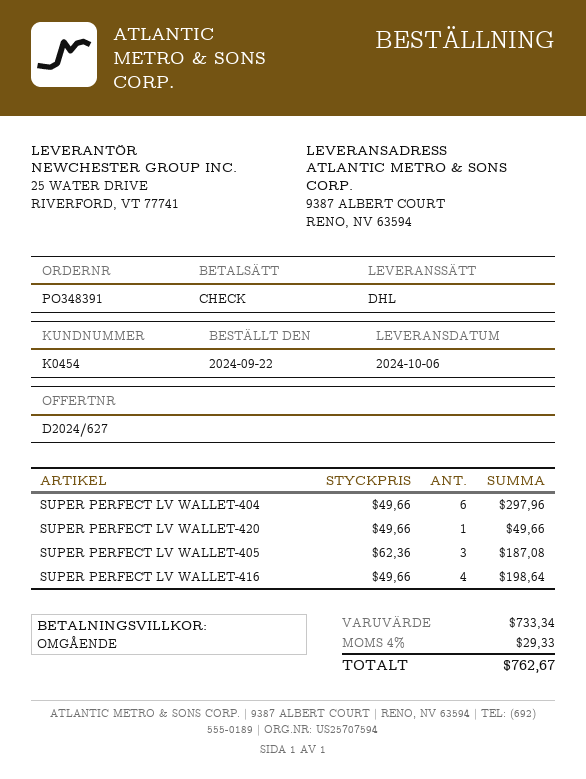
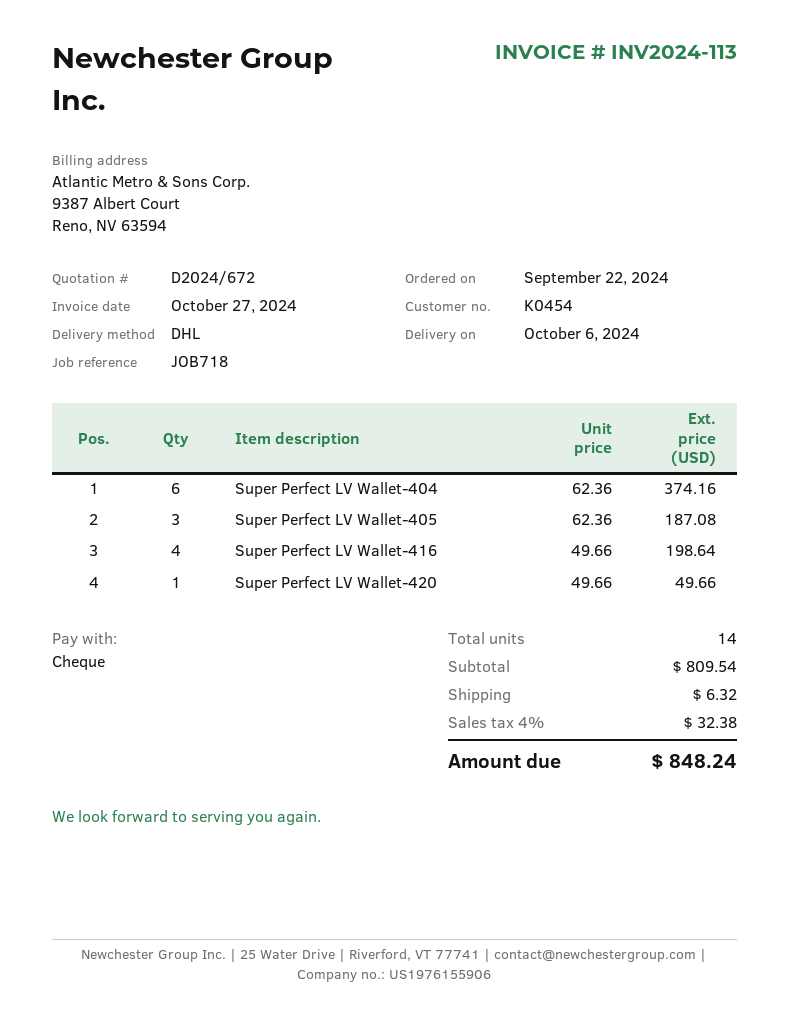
quote number: D2024/627 -> D2024/672
SUPER PERFECT LV WALLET-404: 6 x 49.66 = 297.96 -> 6 x 62.36 = 374.16
subtotal: 733.34 -> 809.54
shipping: none -> 6.32
tax: 4% = 29.33 -> 4% = 32.38
total: 762.67 -> 848.24

